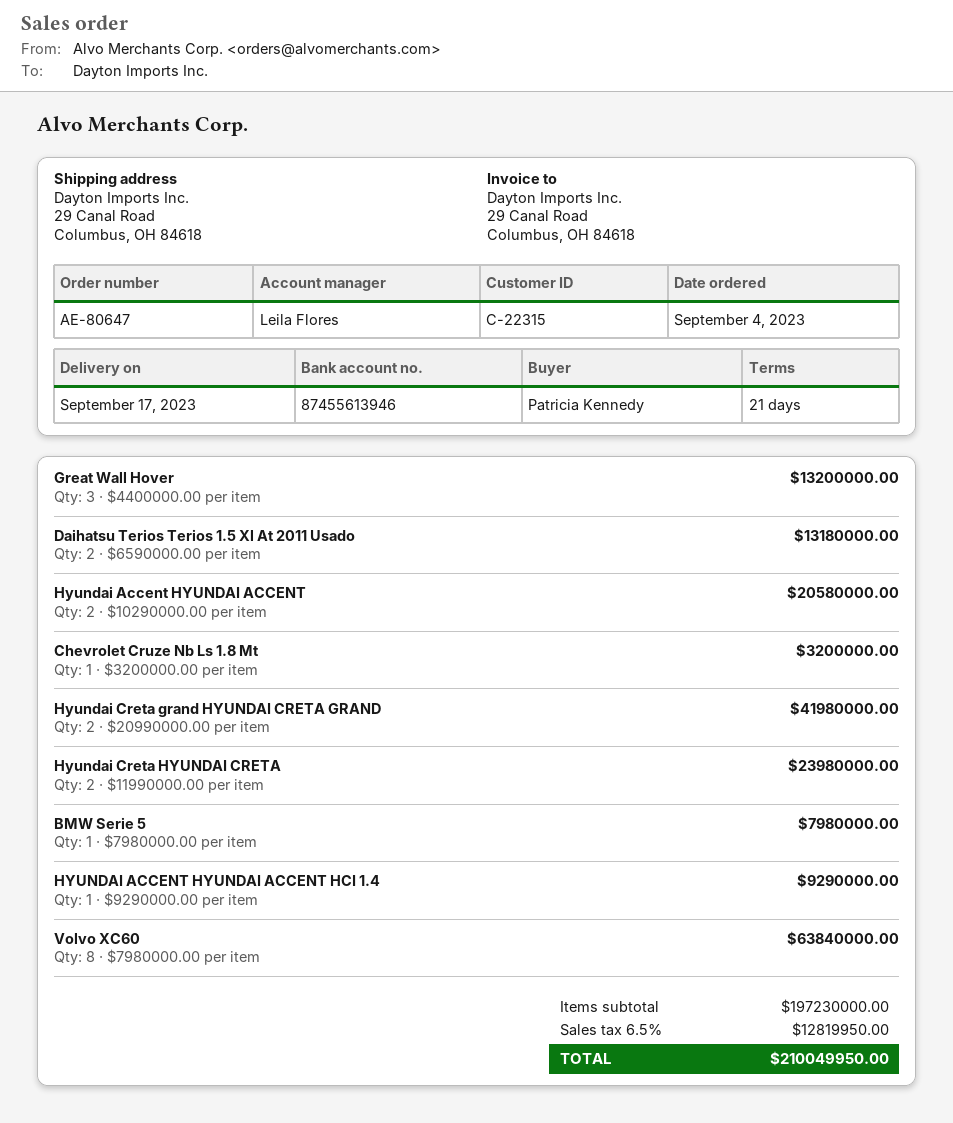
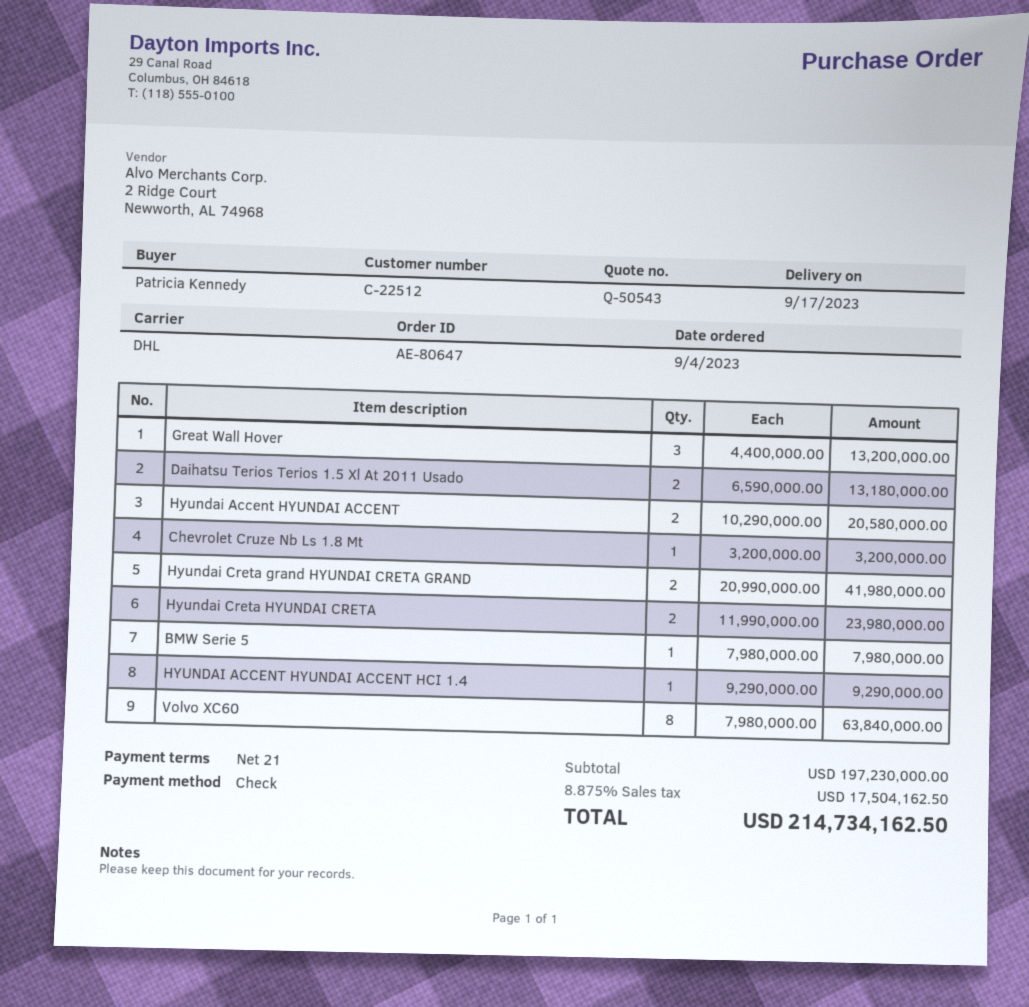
customer number: C-22315 -> C-22512
tax: 6.5% = 12819950.00 -> 8.875% = 17504162.50
total: 210049950.00 -> 214734162.50

